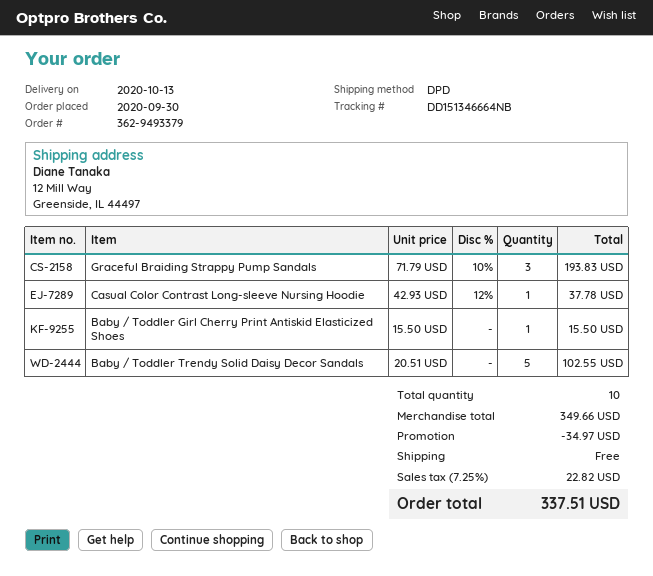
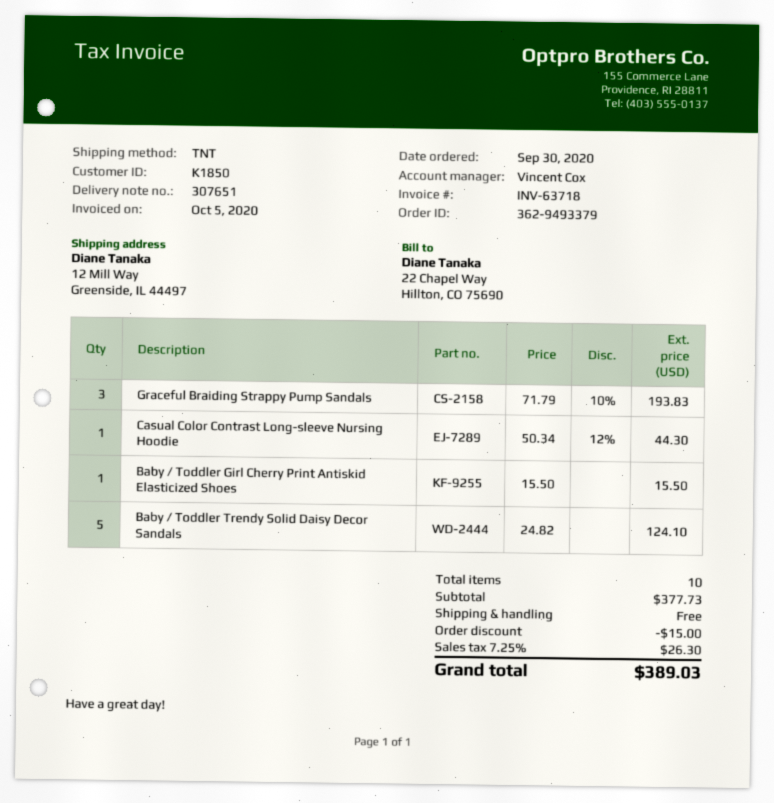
shipping method: DPD -> TNT
Casual Color Contrast Long-sleeve Nursing Hoodie: 1 x 42.93 - 12% = 37.78 -> 1 x 50.34 - 12% = 44.30
Baby / Toddler Trendy Solid Daisy Decor Sandals: 5 x 20.51 = 102.55 -> 5 x 24.82 = 124.10
subtotal: 349.66 -> 377.73
discount: 34.97 -> 15.00
tax: 7.25% = 22.82 -> 7.25% = 26.30
total: 337.51 -> 389.03

